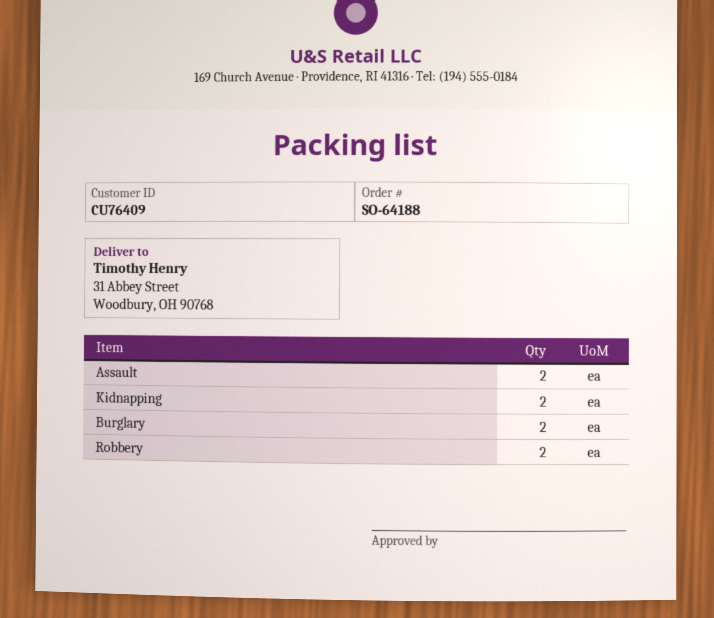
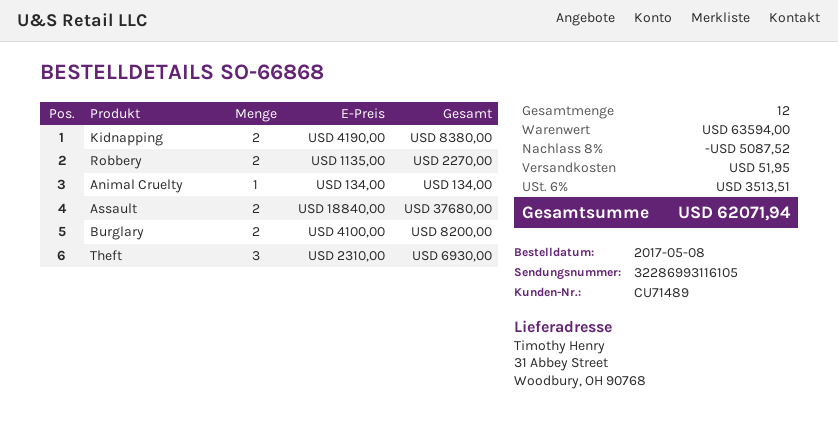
order number: SO-64188 -> SO-66868
customer number: CU76409 -> CU71489
Animal Cruelty: none -> 1
Theft: none -> 3

